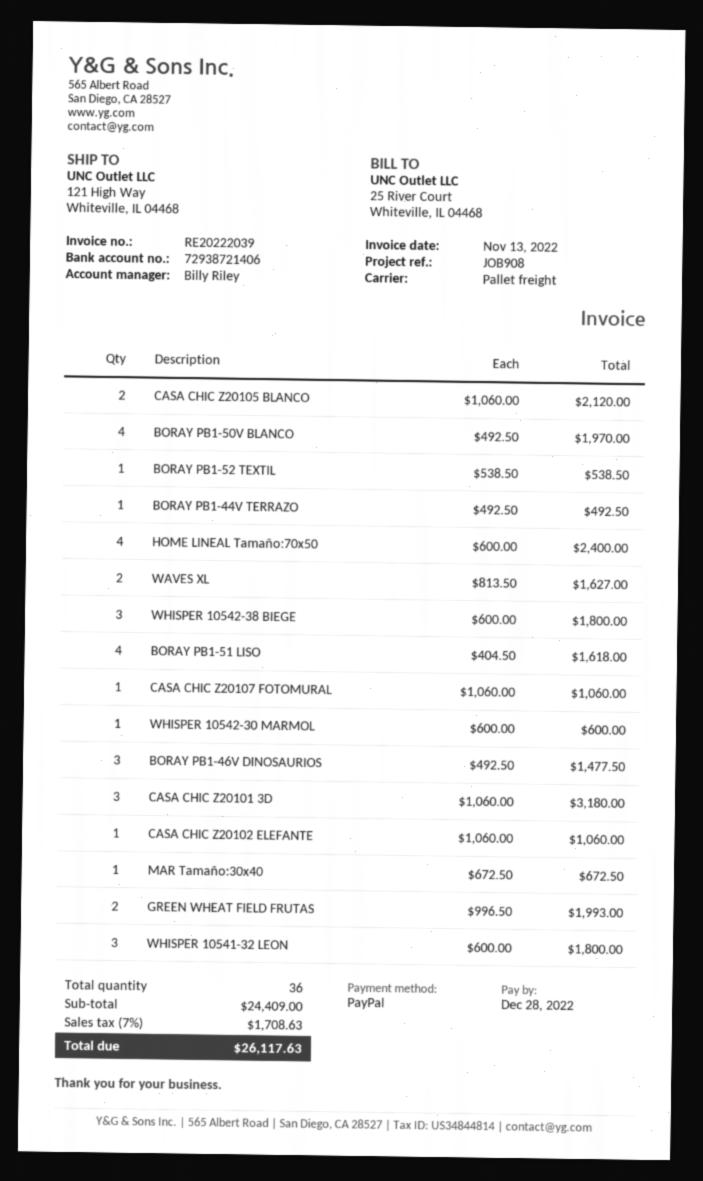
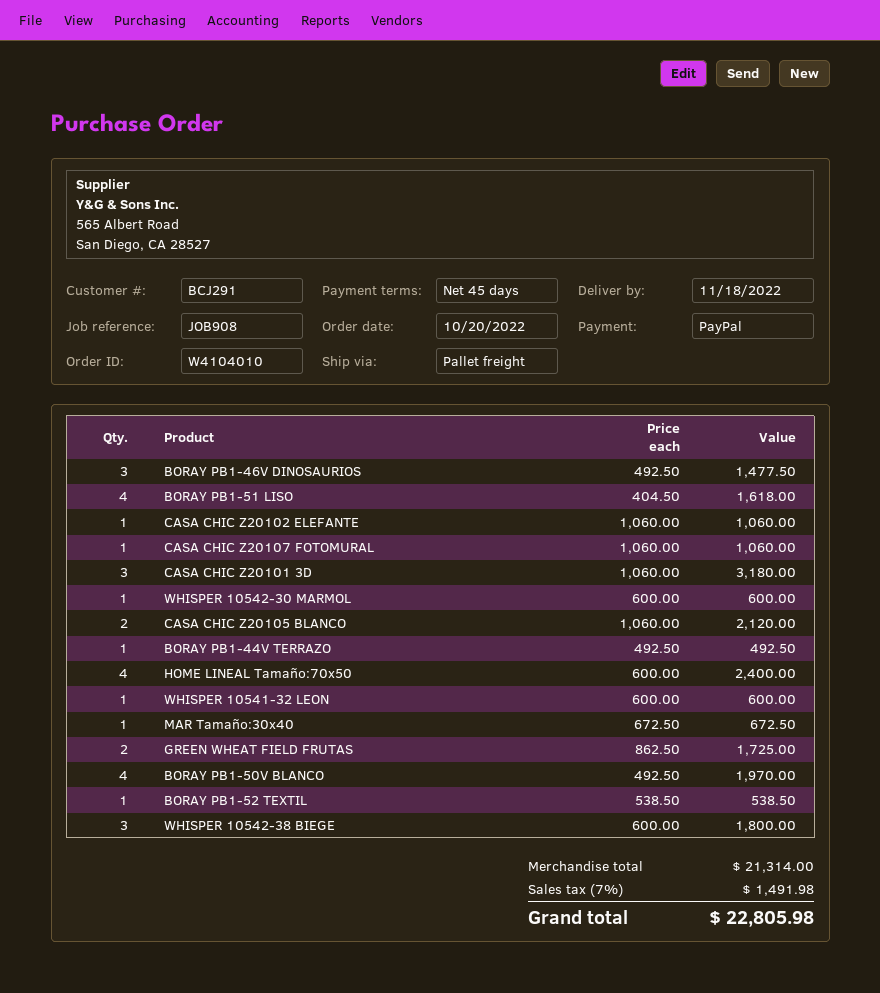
WAVES XL: 2 x 813.50 = 1627.00 -> none
GREEN WHEAT FIELD FRUTAS: 2 x 996.50 = 1993.00 -> 2 x 862.50 = 1725.00
WHISPER 10541-32 LEON: 3 x 600.00 = 1800.00 -> 1 x 600.00 = 600.00
subtotal: 24409.00 -> 21314.00
tax: 7% = 1708.63 -> 7% = 1491.98
total: 26117.63 -> 22805.98

